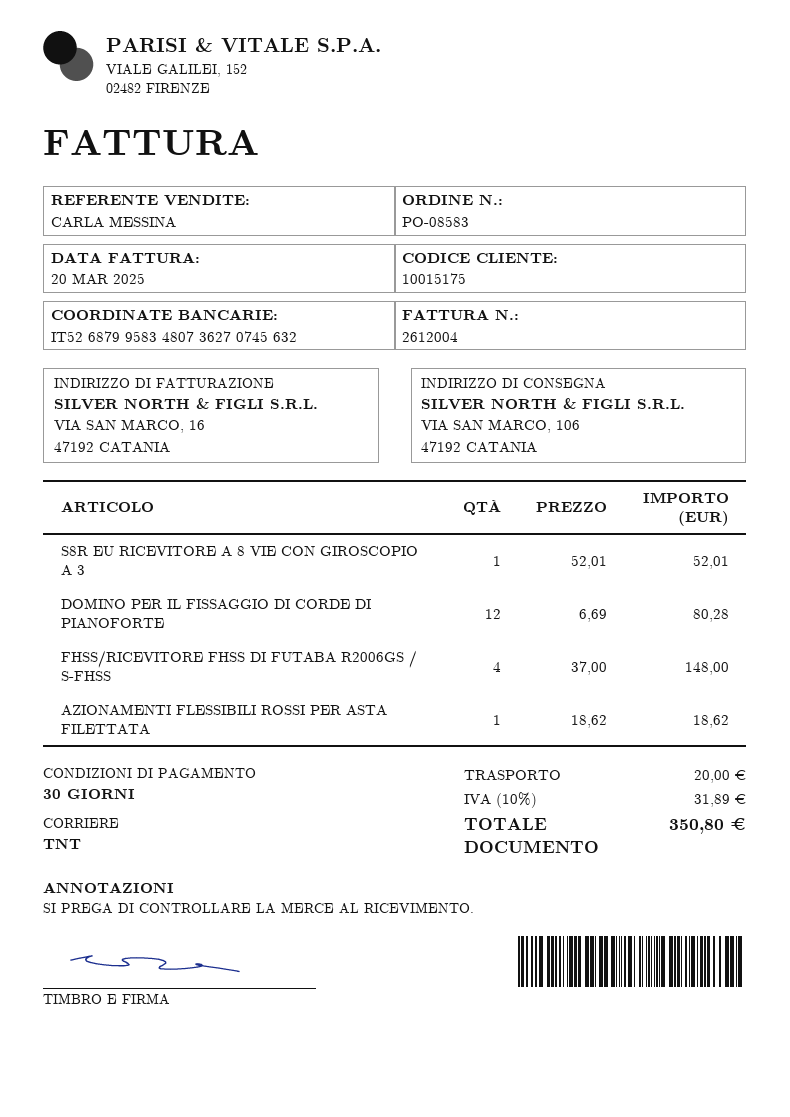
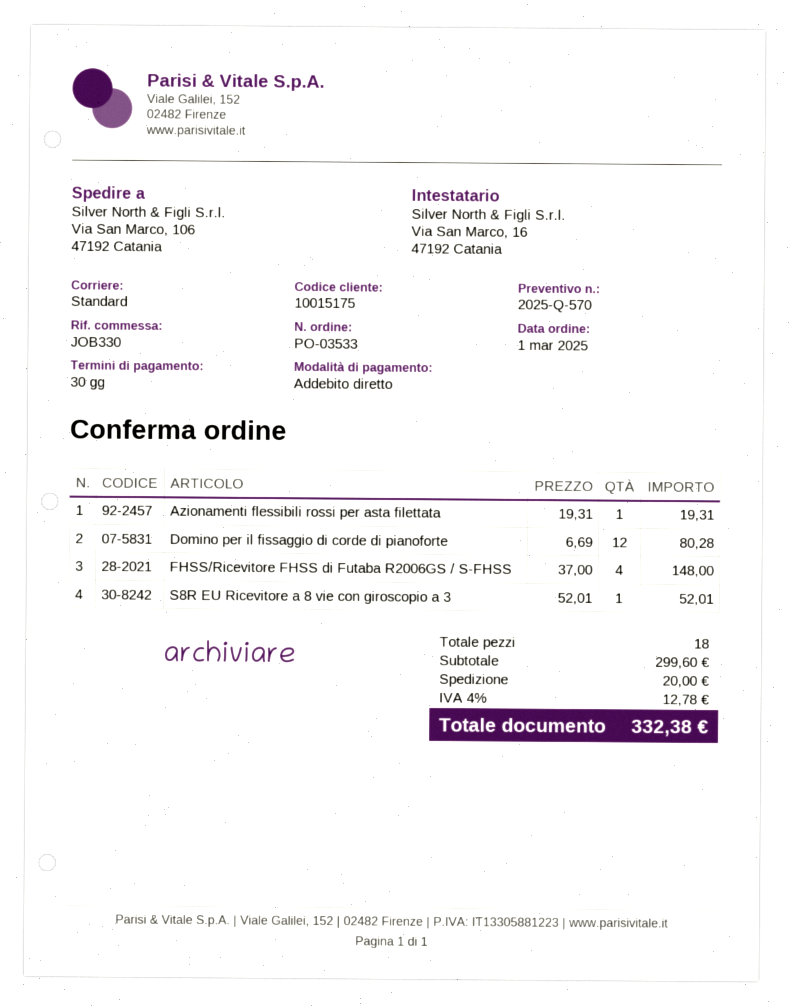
order number: PO-08583 -> PO-03533
shipping method: TNT -> standard
AZIONAMENTI FLESSIBILI ROSSI PER ASTA FILETTATA: 1 x 18.62 = 18.62 -> 1 x 19.31 = 19.31
tax: 10% = 31.89 -> 4% = 12.78
total: 350.80 -> 332.38

